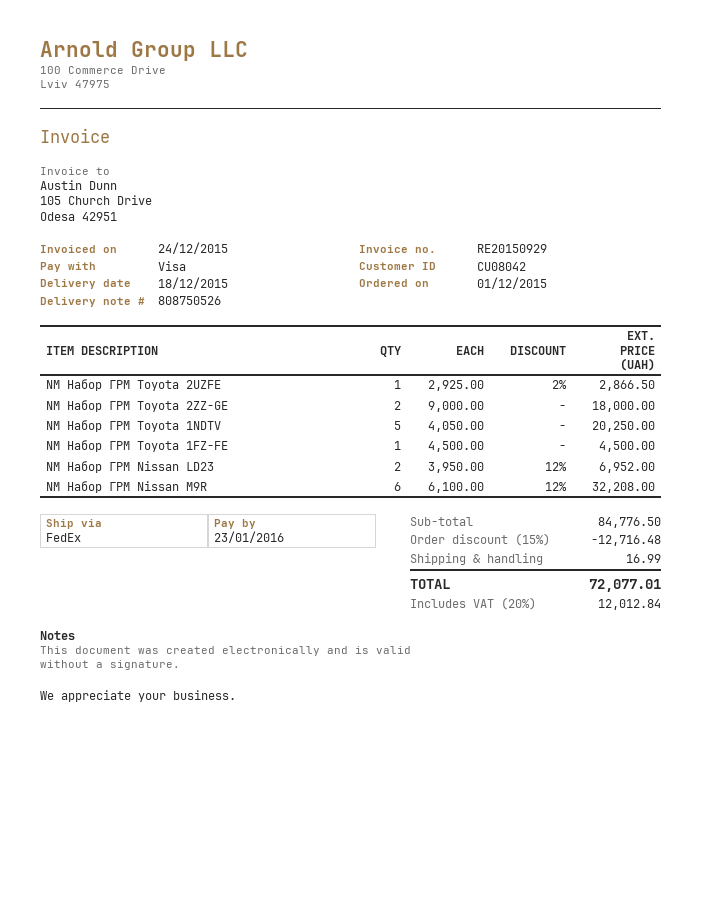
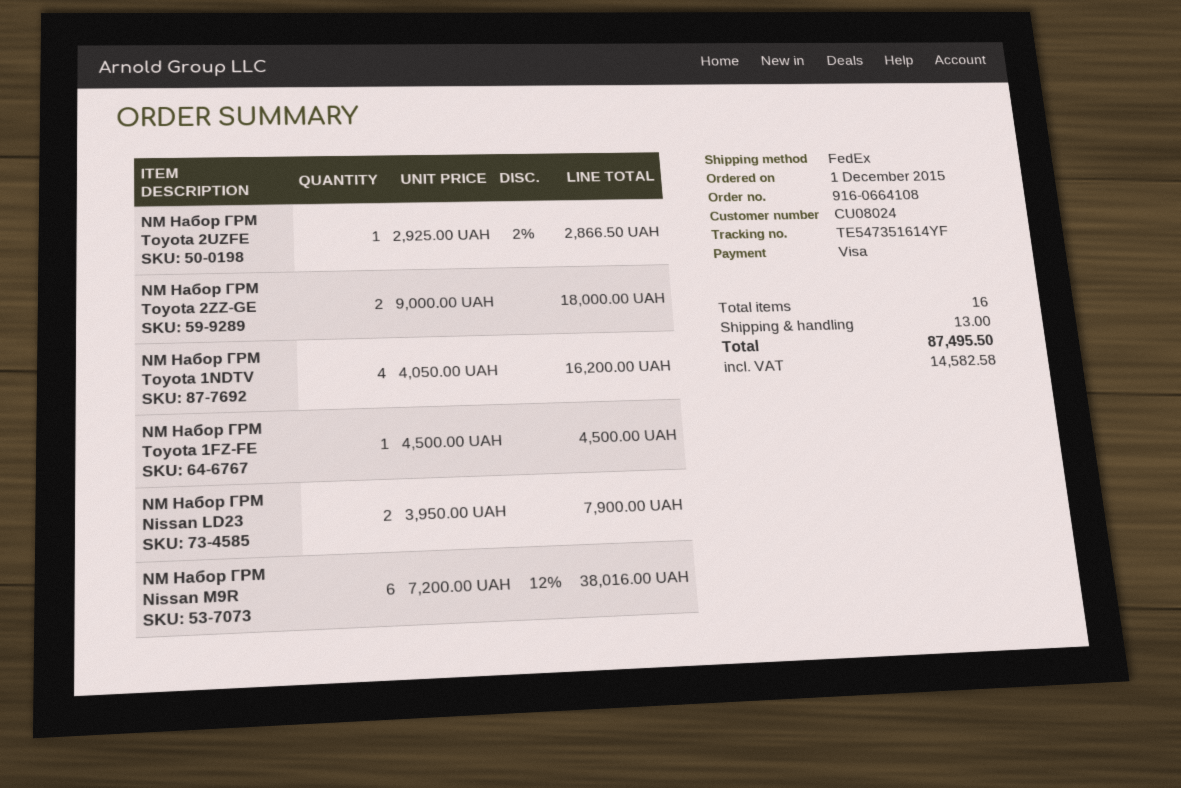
customer number: CU08042 -> CU08024
NM Набор ГРМ Toyota 1NDTV: 5 x 4050.00 = 20250.00 -> 4 x 4050.00 = 16200.00
NM Набор ГРМ Nissan LD23: 2 x 3950.00 - 12% = 6952.00 -> 2 x 3950.00 = 7900.00
NM Набор ГРМ Nissan M9R: 6 x 6100.00 - 12% = 32208.00 -> 6 x 7200.00 - 12% = 38016.00
discount: 15% = 12716.48 -> none
shipping: 16.99 -> 13.00
tax: 12012.84 -> 14582.58
total: 72077.01 -> 87495.50

